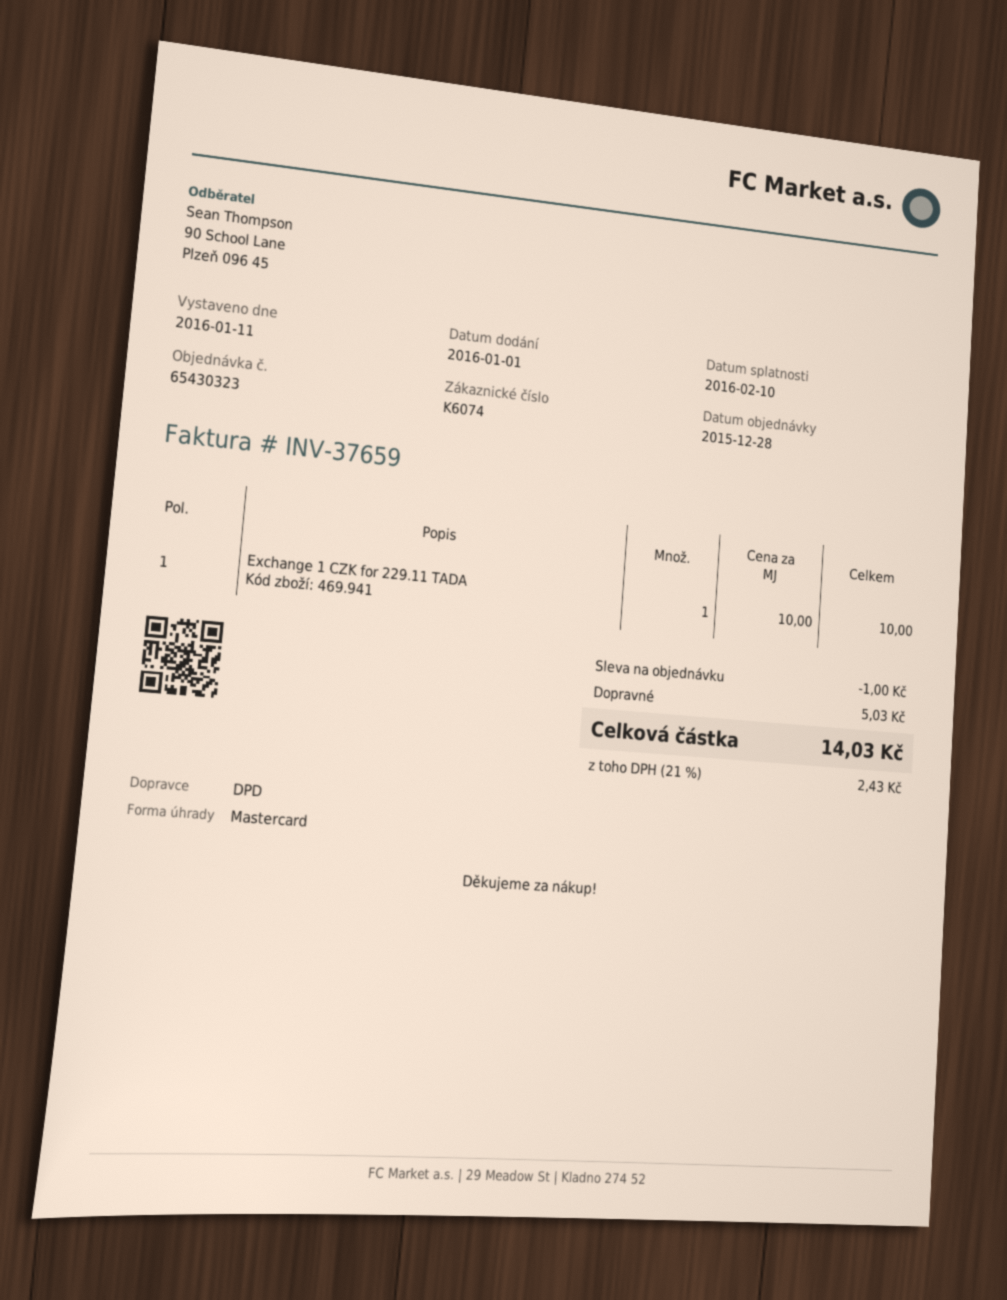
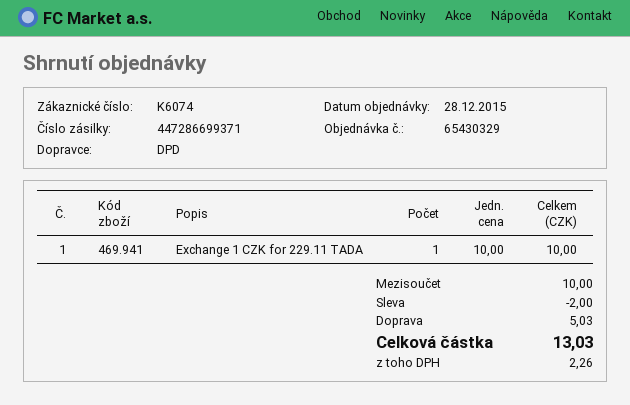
order number: 65430323 -> 65430329
discount: 1.00 -> 2.00
tax: 2.43 -> 2.26
total: 14.03 -> 13.03

